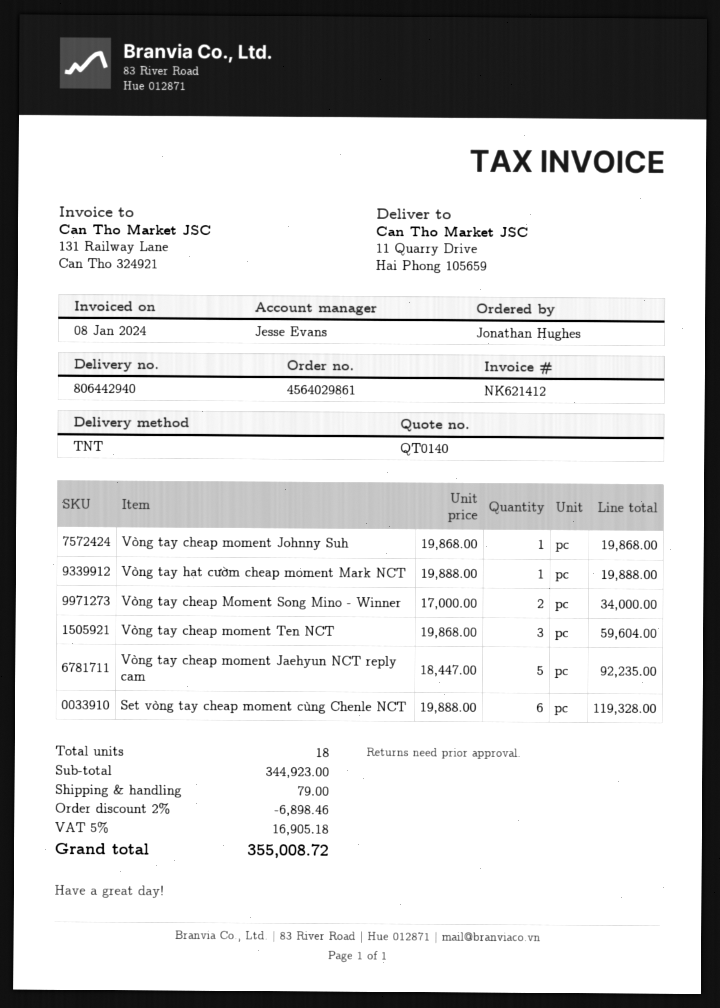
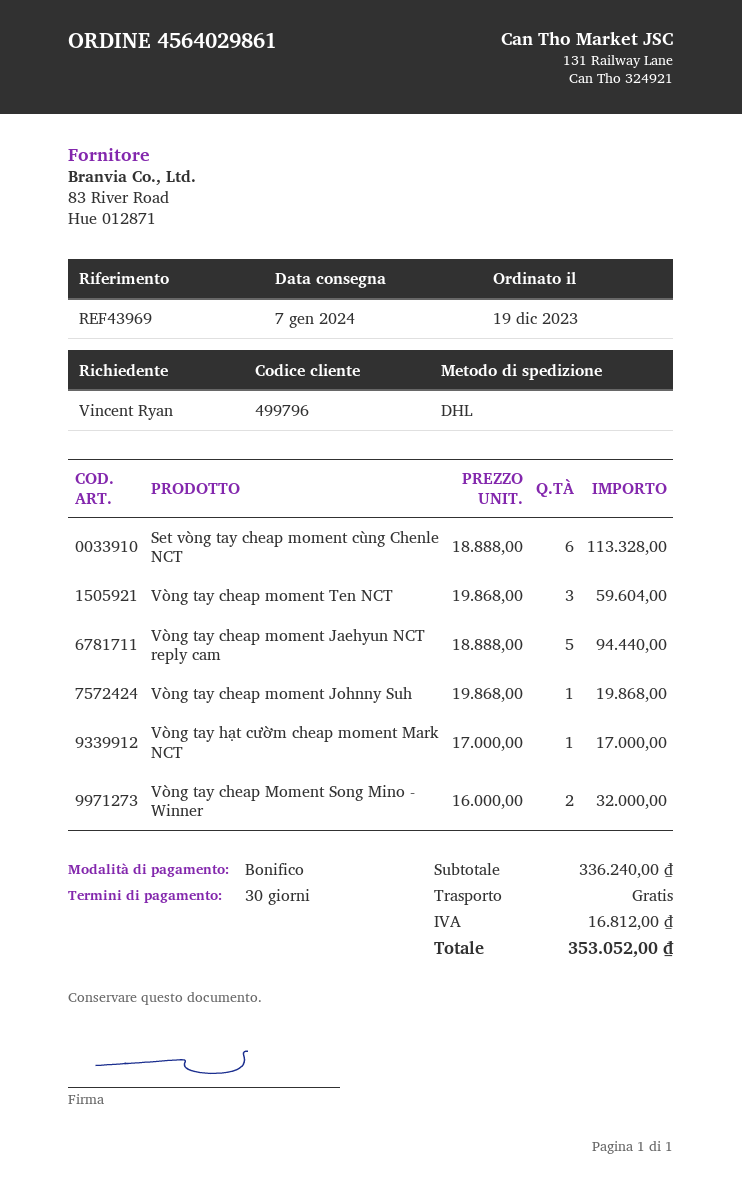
ordered by: Jonathan Hughes -> Vincent Ryan
shipping method: TNT -> DHL
Vòng tay hạt cườm cheap moment Mark NCT: 1 x 19888.00 = 19888.00 -> 1 x 17000.00 = 17000.00
Vòng tay cheap Moment Song Mino - Winner: 2 x 17000.00 = 34000.00 -> 2 x 16000.00 = 32000.00
Vòng tay cheap moment Jaehyun NCT reply cam: 5 x 18447.00 = 92235.00 -> 5 x 18888.00 = 94440.00
Set vòng tay cheap moment cùng Chenle NCT: 6 x 19888.00 = 119328.00 -> 6 x 18888.00 = 113328.00
subtotal: 344923.00 -> 336240.00
discount: 2% = 6898.46 -> none
shipping: 79.00 -> 0.00
tax: 16905.18 -> 16812.00
total: 355008.72 -> 353052.00

